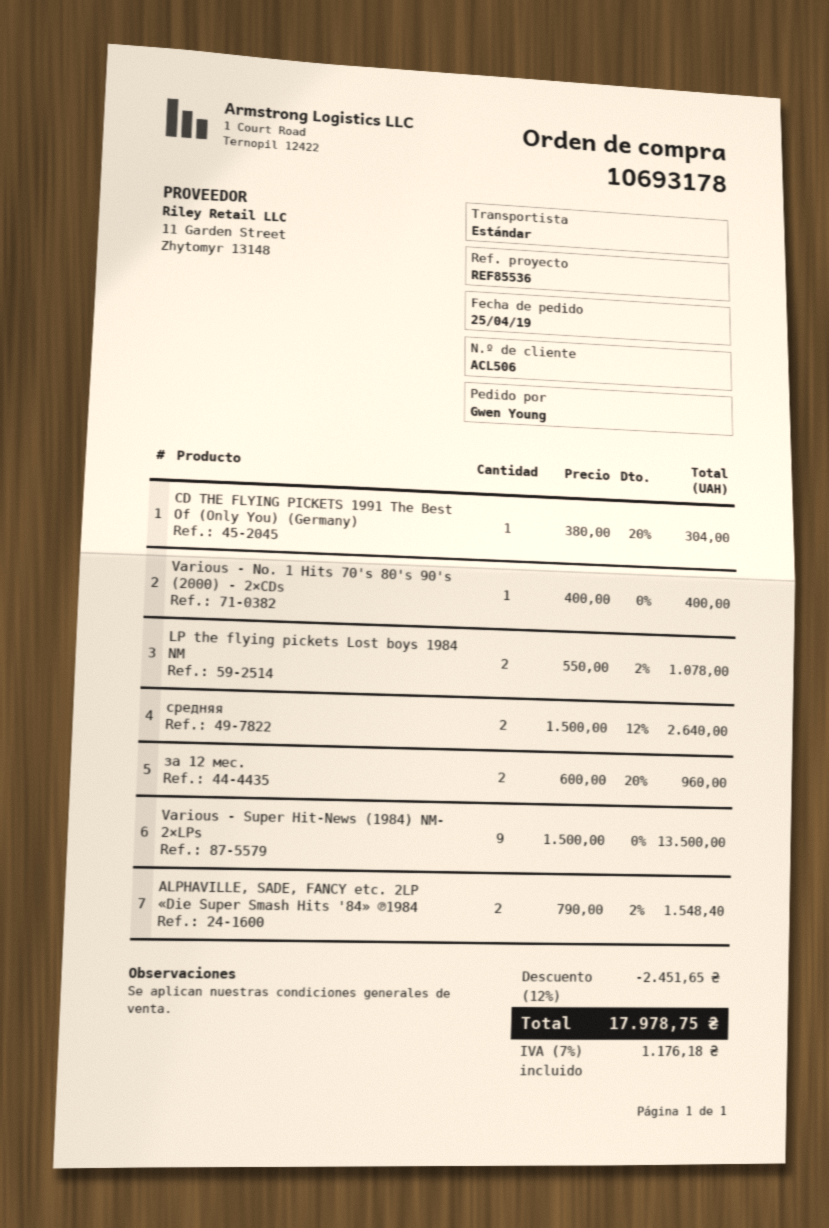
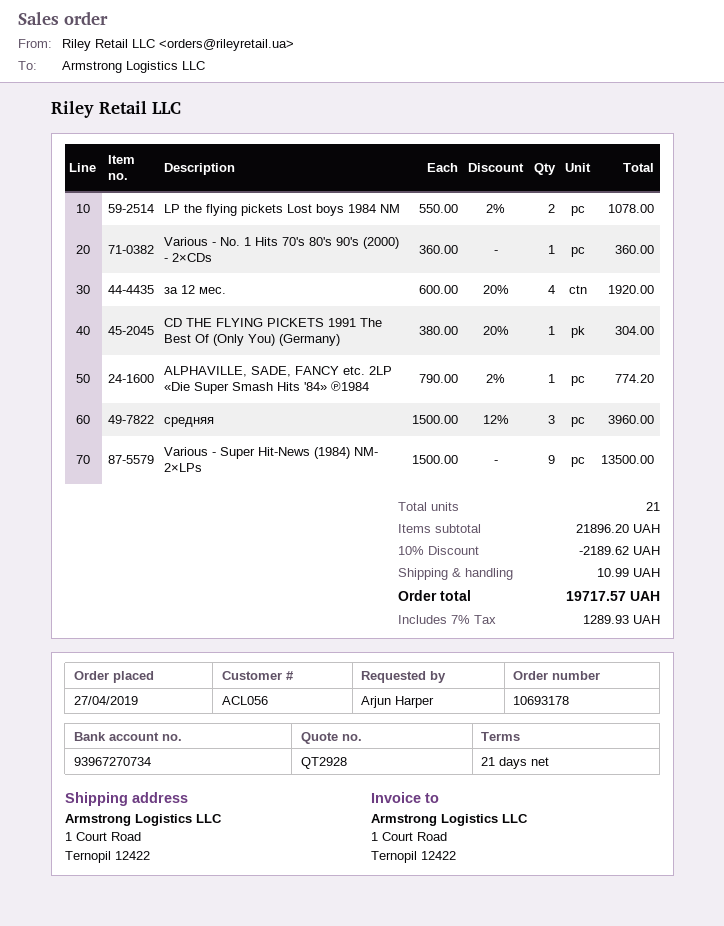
order date: 2019-04-25 -> 2019-04-27
customer number: ACL506 -> ACL056
ordered by: Gwen Young -> Arjun Harper
Various - No. 1 Hits 70's 80's 90's (2000) - 2×CDs: 1 x 400.00 = 400.00 -> 1 x 360.00 = 360.00
средняя: 2 x 1500.00 - 12% = 2640.00 -> 3 x 1500.00 - 12% = 3960.00
за 12 мес.: 2 x 600.00 - 20% = 960.00 -> 4 x 600.00 - 20% = 1920.00
ALPHAVILLE, SADE, FANCY etc. 2LP «Die Super Smash Hits '84» ℗1984: 2 x 790.00 - 2% = 1548.40 -> 1 x 790.00 - 2% = 774.20
discount: 12% = 2451.65 -> 10% = 2189.62
shipping: none -> 10.99
tax: 7% = 1176.18 -> 7% = 1289.93
total: 17978.75 -> 19717.57

